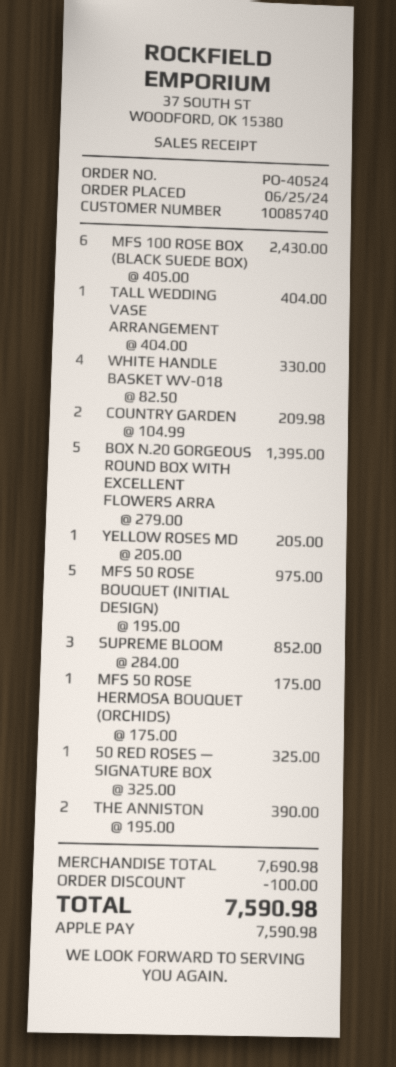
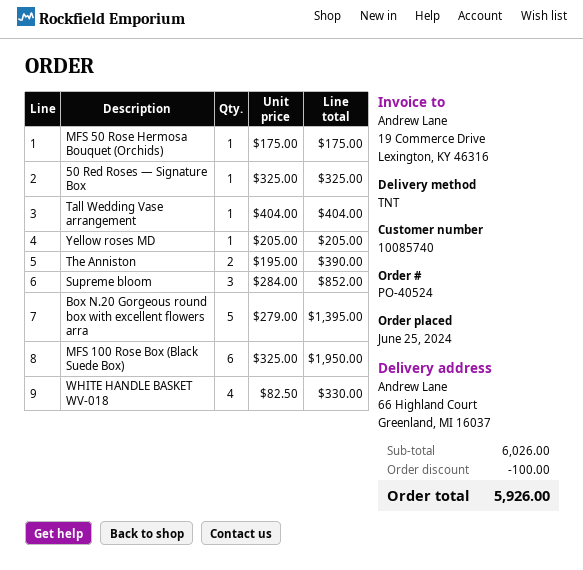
MFS 100 ROSE BOX (BLACK SUEDE BOX): 6 x 405.00 = 2430.00 -> 6 x 325.00 = 1950.00
COUNTRY GARDEN: 2 x 104.99 = 209.98 -> none
MFS 50 ROSE BOUQUET (INITIAL DESIGN): 5 x 195.00 = 975.00 -> none
subtotal: 7690.98 -> 6026.00
total: 7590.98 -> 5926.00

